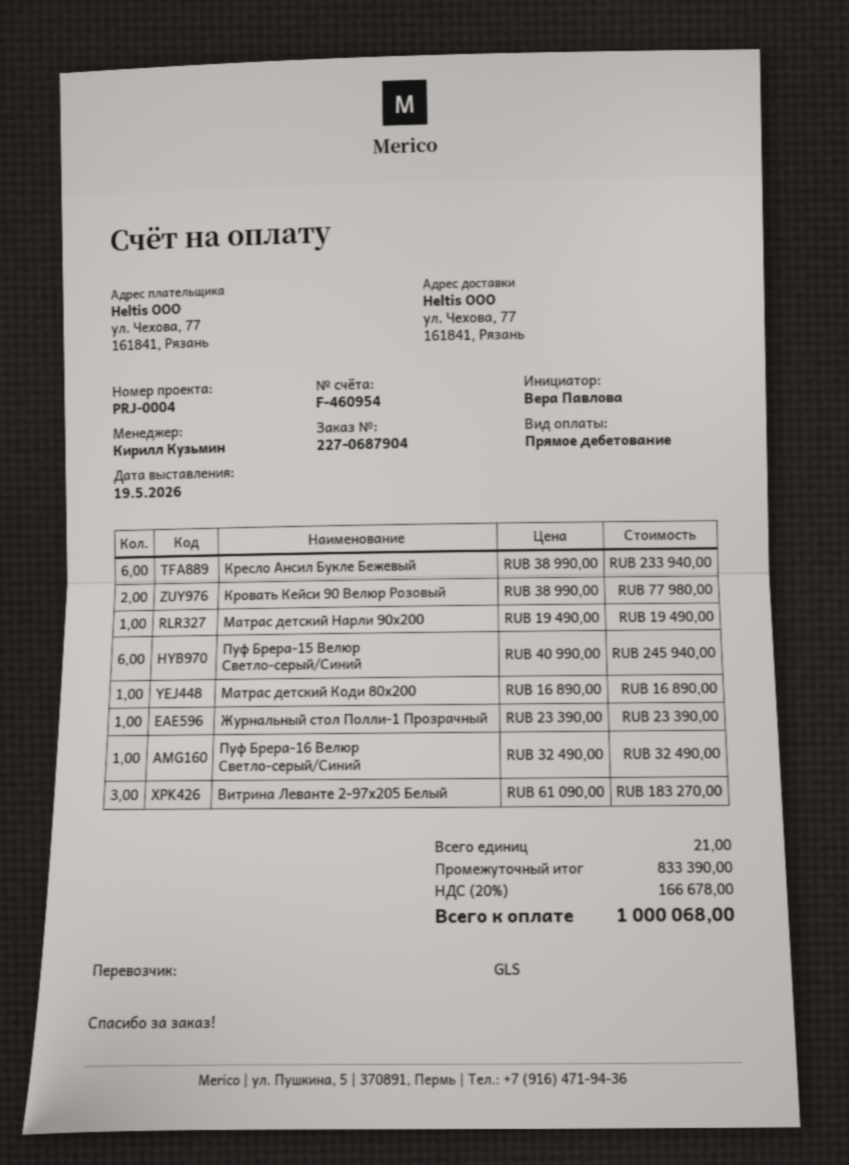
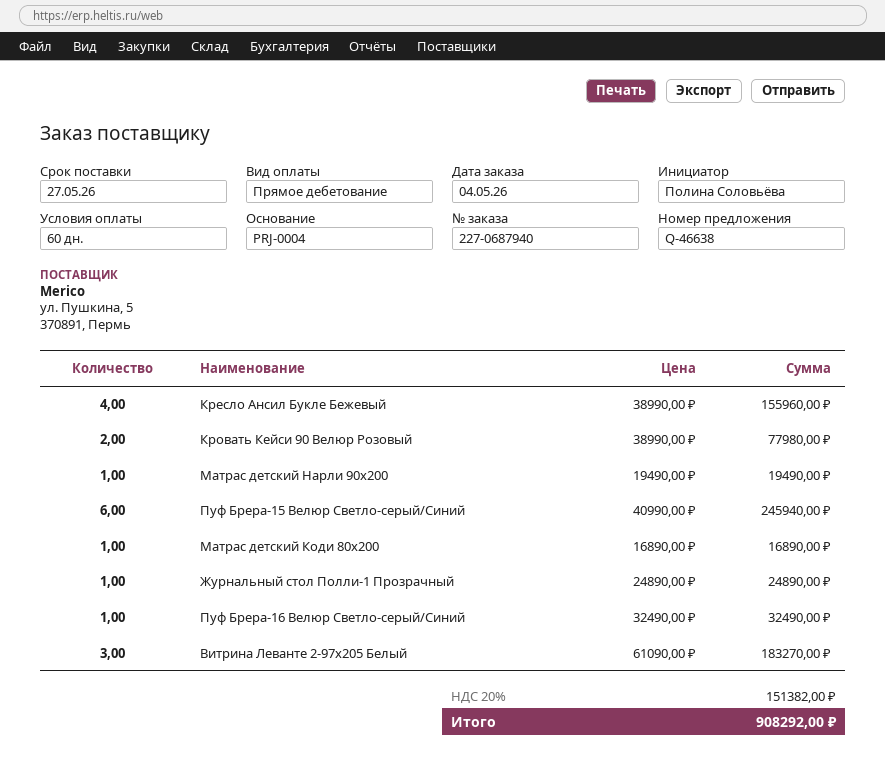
order number: 227-0687904 -> 227-0687940
ordered by: Вера Павлова -> Полина Соловьёва
Кресло Ансил Букле Бежевый: 6 x 38990.00 = 233940.00 -> 4 x 38990.00 = 155960.00
Журнальный стол Полли-1 Прозрачный: 1 x 23390.00 = 23390.00 -> 1 x 24890.00 = 24890.00
tax: 20% = 166678.00 -> 20% = 151382.00
total: 1000068.00 -> 908292.00

